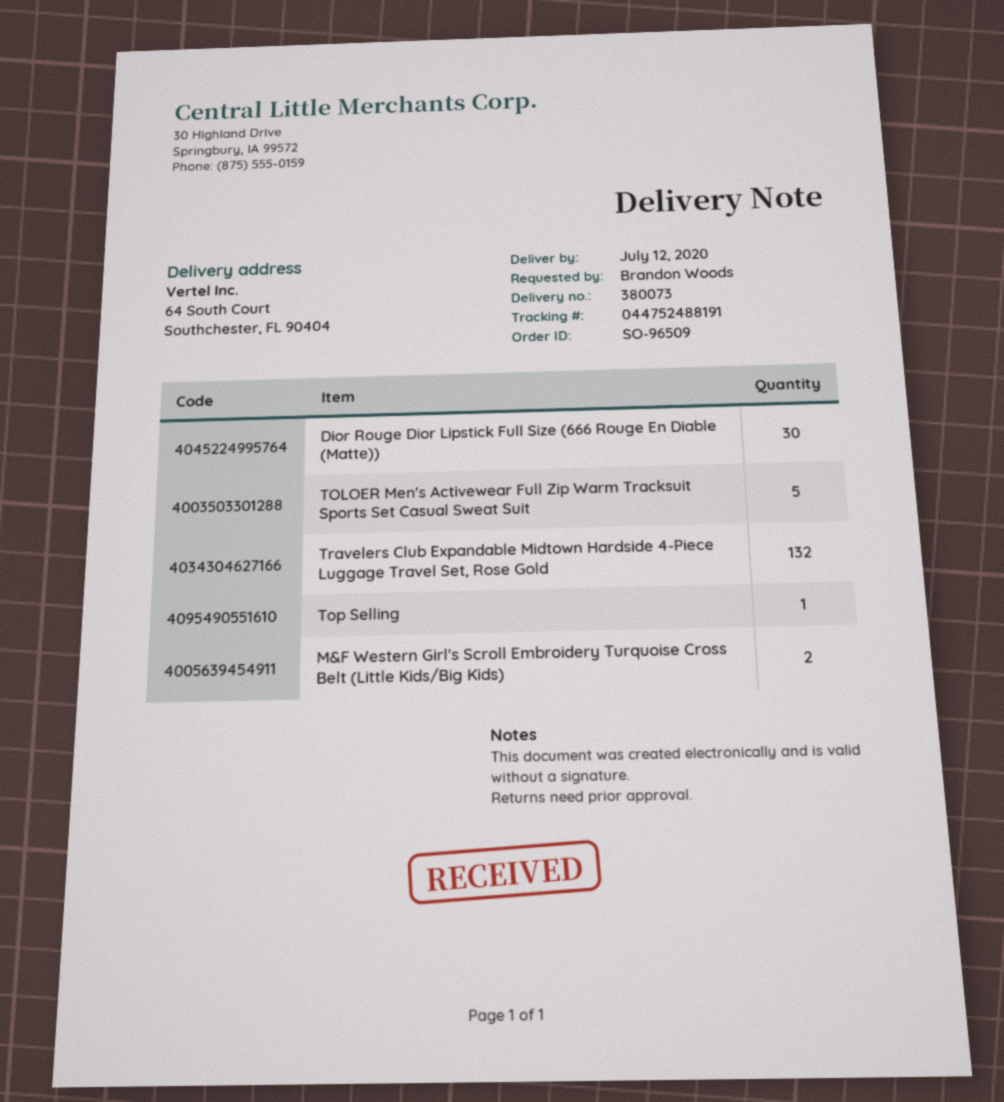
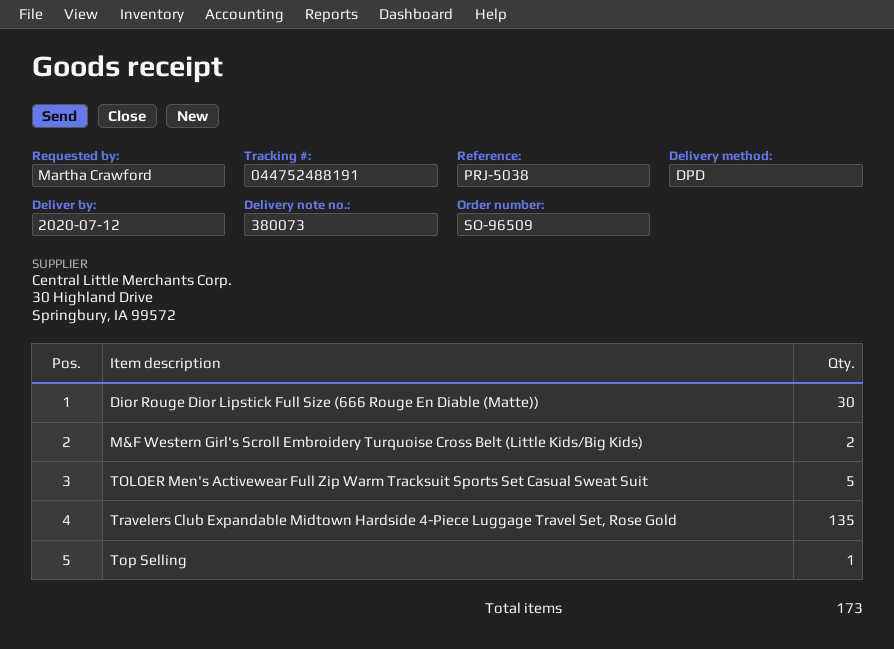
ordered by: Brandon Woods -> Martha Crawford
Travelers Club Expandable Midtown Hardside 4-Piece Luggage Travel Set, Rose Gold: 132 -> 135

